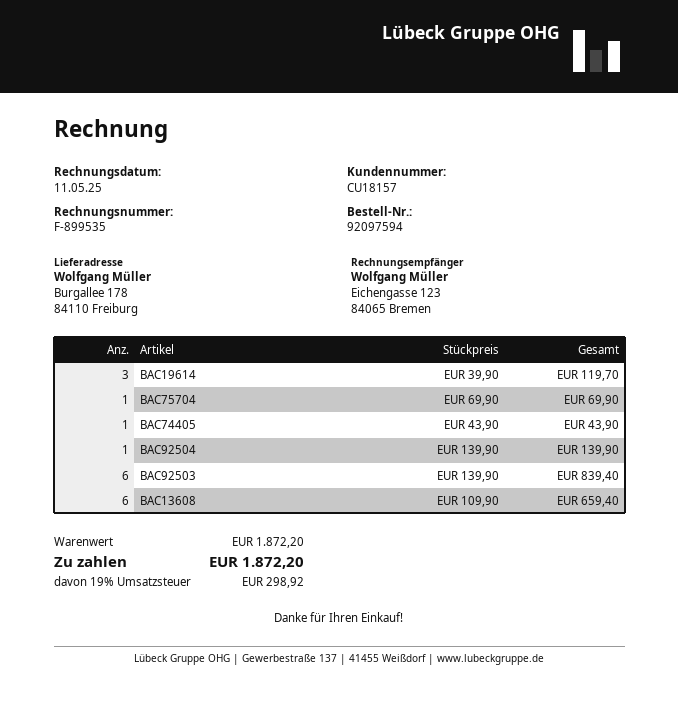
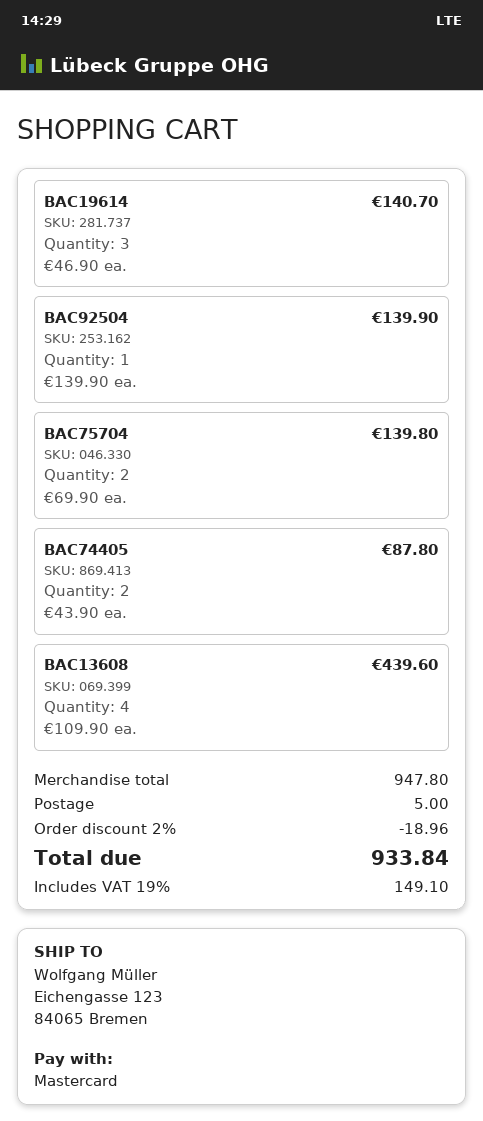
ship to: Burgallee 178, 84110 Freiburg -> Eichengasse 123, 84065 Bremen
BAC19614: 3 x 39.90 = 119.70 -> 3 x 46.90 = 140.70
BAC75704: 1 x 69.90 = 69.90 -> 2 x 69.90 = 139.80
BAC74405: 1 x 43.90 = 43.90 -> 2 x 43.90 = 87.80
BAC92503: 6 x 139.90 = 839.40 -> none
BAC13608: 6 x 109.90 = 659.40 -> 4 x 109.90 = 439.60
subtotal: 1872.20 -> 947.80
discount: none -> 2% = 18.96
shipping: none -> 5.00
tax: 19% = 298.92 -> 19% = 149.10
total: 1872.20 -> 933.84

